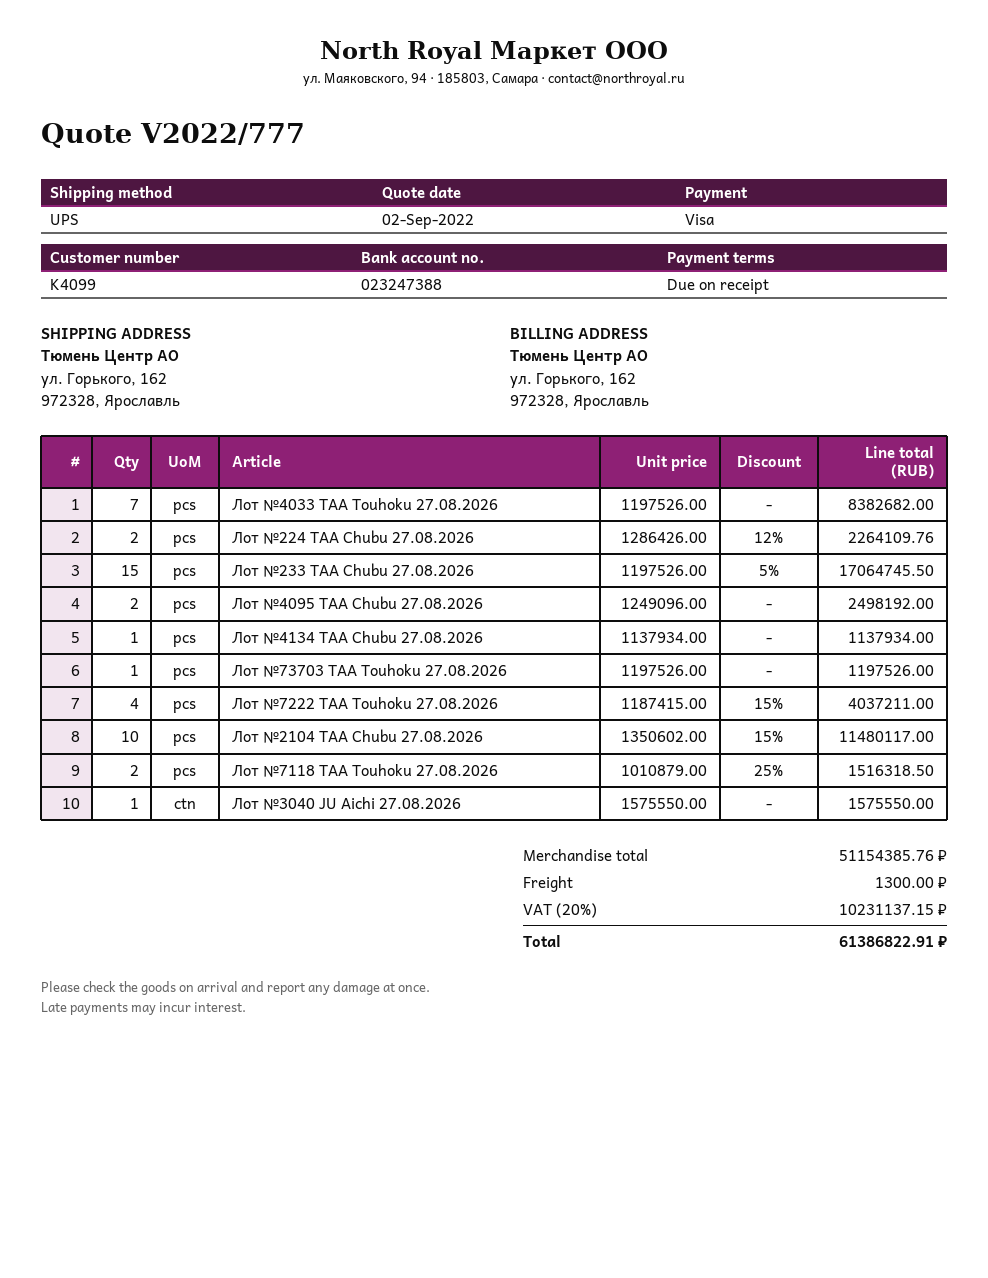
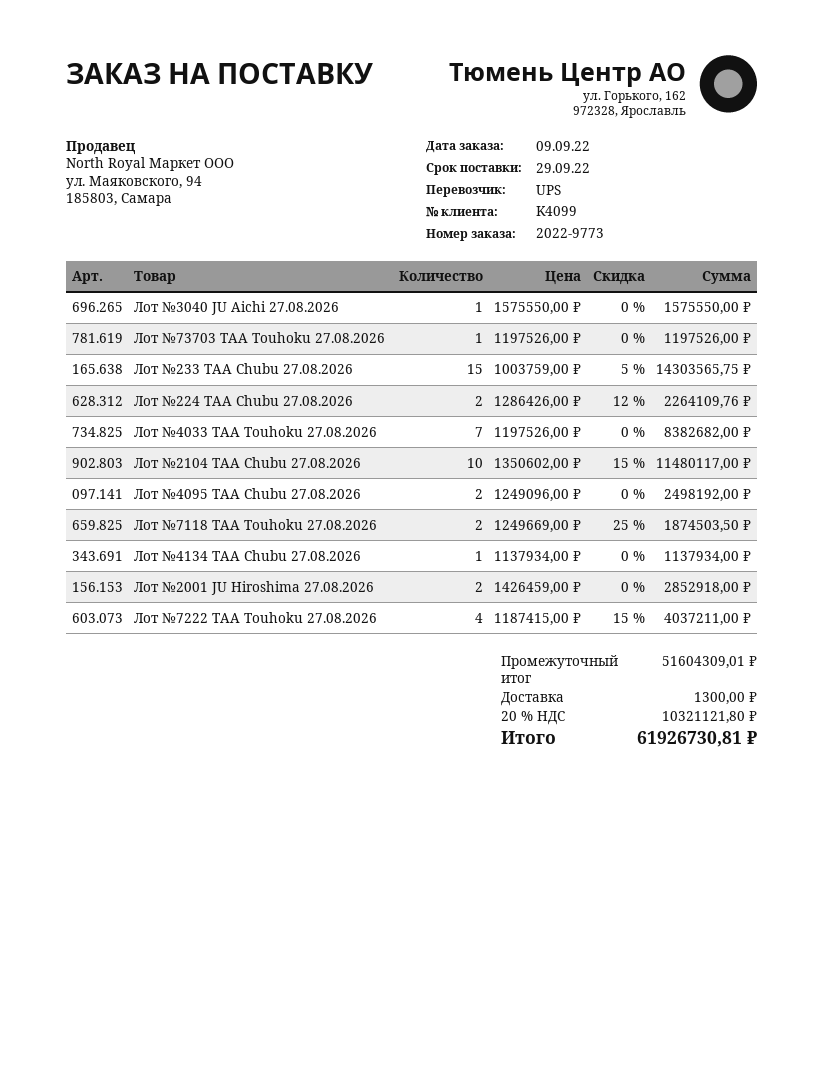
Лот №233 TAA Chubu 27.08.2026: 15 x 1197526.00 - 5% = 17064745.50 -> 15 x 1003759.00 - 5% = 14303565.75
Лот №7118 TAA Touhoku 27.08.2026: 2 x 1010879.00 - 25% = 1516318.50 -> 2 x 1249669.00 - 25% = 1874503.50
Лот №2001 JU Hiroshima 27.08.2026: none -> 2 x 1426459.00 = 2852918.00
subtotal: 51154385.76 -> 51604309.01
tax: 20% = 10231137.15 -> 20% = 10321121.80
total: 61386822.91 -> 61926730.81

